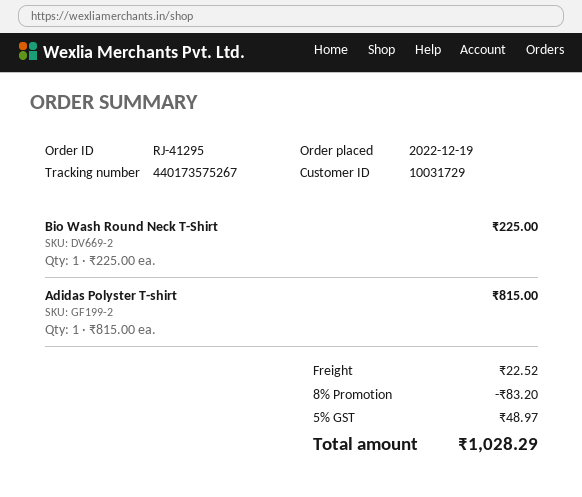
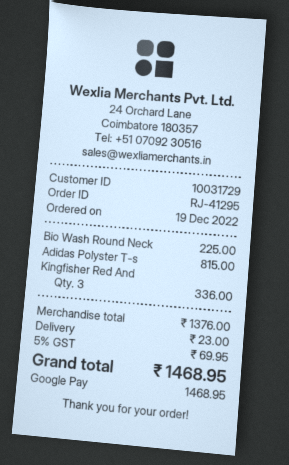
Kingfisher Red And: none -> 3 for 336.00
discount: 8% = 83.20 -> none
shipping: 22.52 -> 23.00
tax: 5% = 48.97 -> 5% = 69.95
total: 1028.29 -> 1468.95

